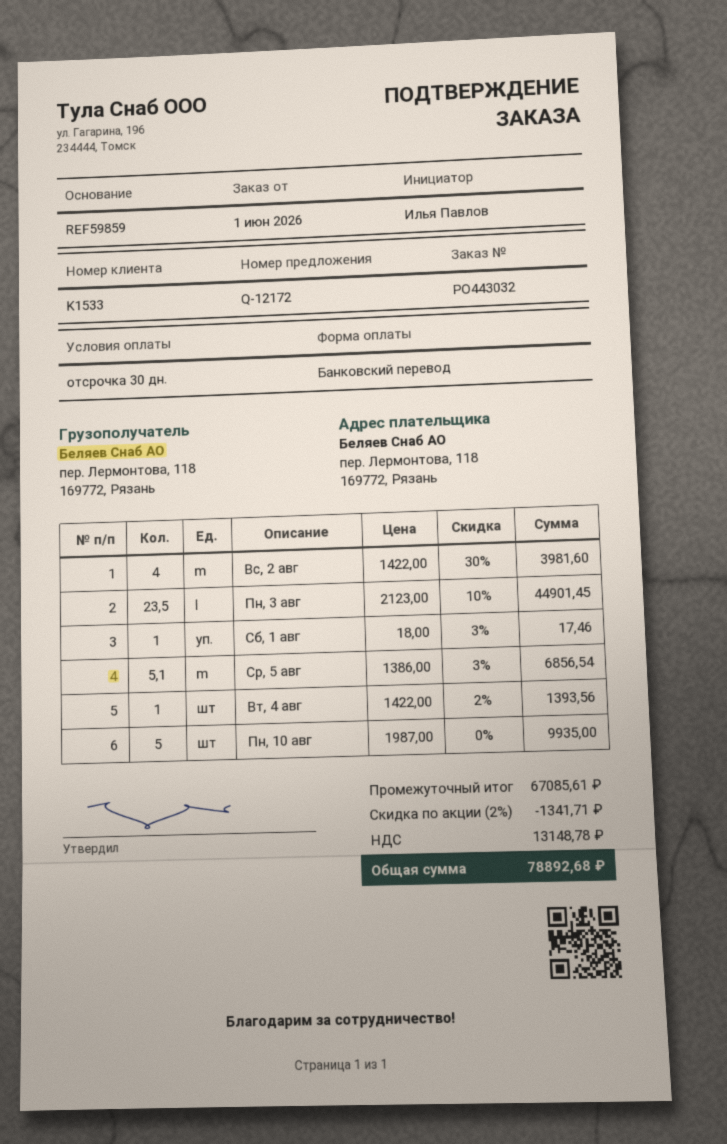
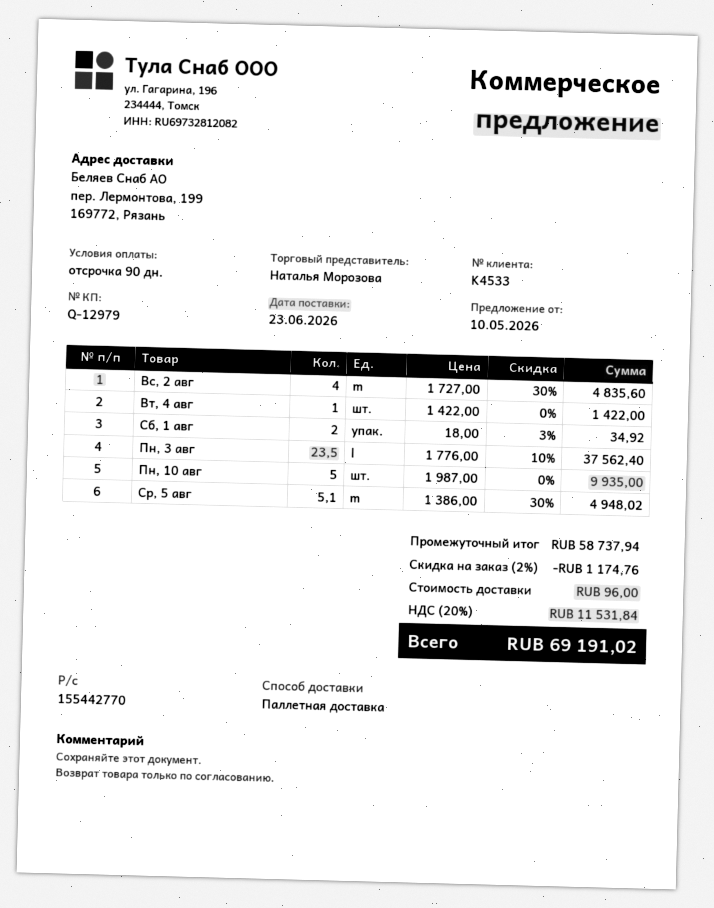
quote number: Q-12172 -> Q-12979
payment terms: 30 days -> 90 days
customer number: K1533 -> K4533
ship to: пер. Лермонтова, 118, 169772, Рязань -> пер. Лермонтова, 199, 169772, Рязань
Вс, 2 авг: 4 x 1422.00 - 30% = 3981.60 -> 4 x 1727.00 - 30% = 4835.60
Пн, 3 авг: 23.5 x 2123.00 - 10% = 44901.45 -> 23.5 x 1776.00 - 10% = 37562.40
Сб, 1 авг: 1 x 18.00 - 3% = 17.46 -> 2 x 18.00 - 3% = 34.92
Ср, 5 авг: 5.1 x 1386.00 - 3% = 6856.54 -> 5.1 x 1386.00 - 30% = 4948.02
Вт, 4 авг: 1 x 1422.00 - 2% = 1393.56 -> 1 x 1422.00 = 1422.00
subtotal: 67085.61 -> 58737.94
discount: 2% = 1341.71 -> 2% = 1174.76
shipping: none -> 96.00
tax: 13148.78 -> 11531.84
total: 78892.68 -> 69191.02

